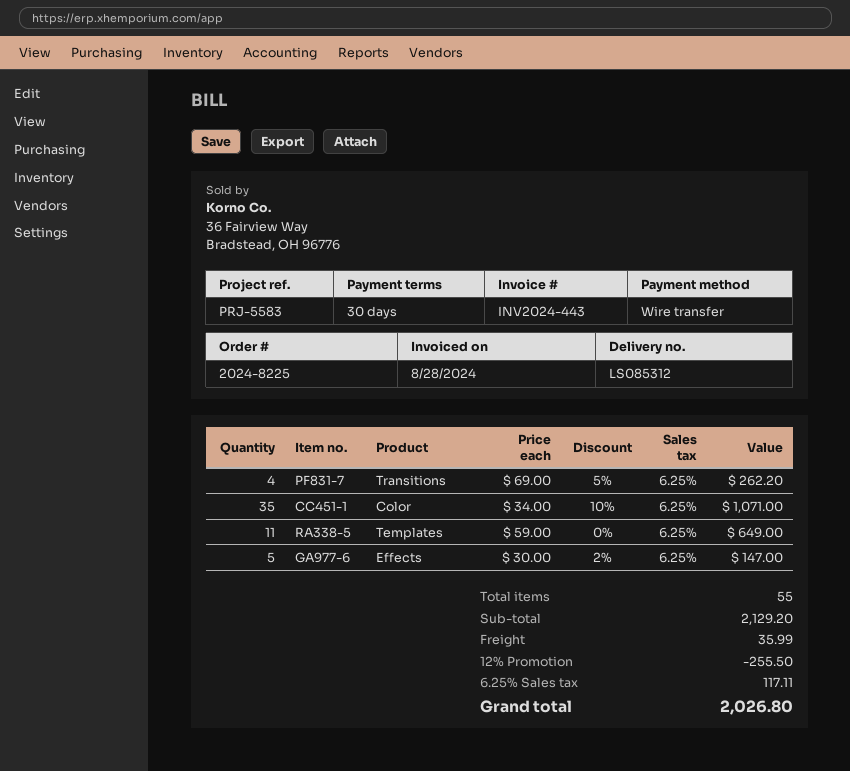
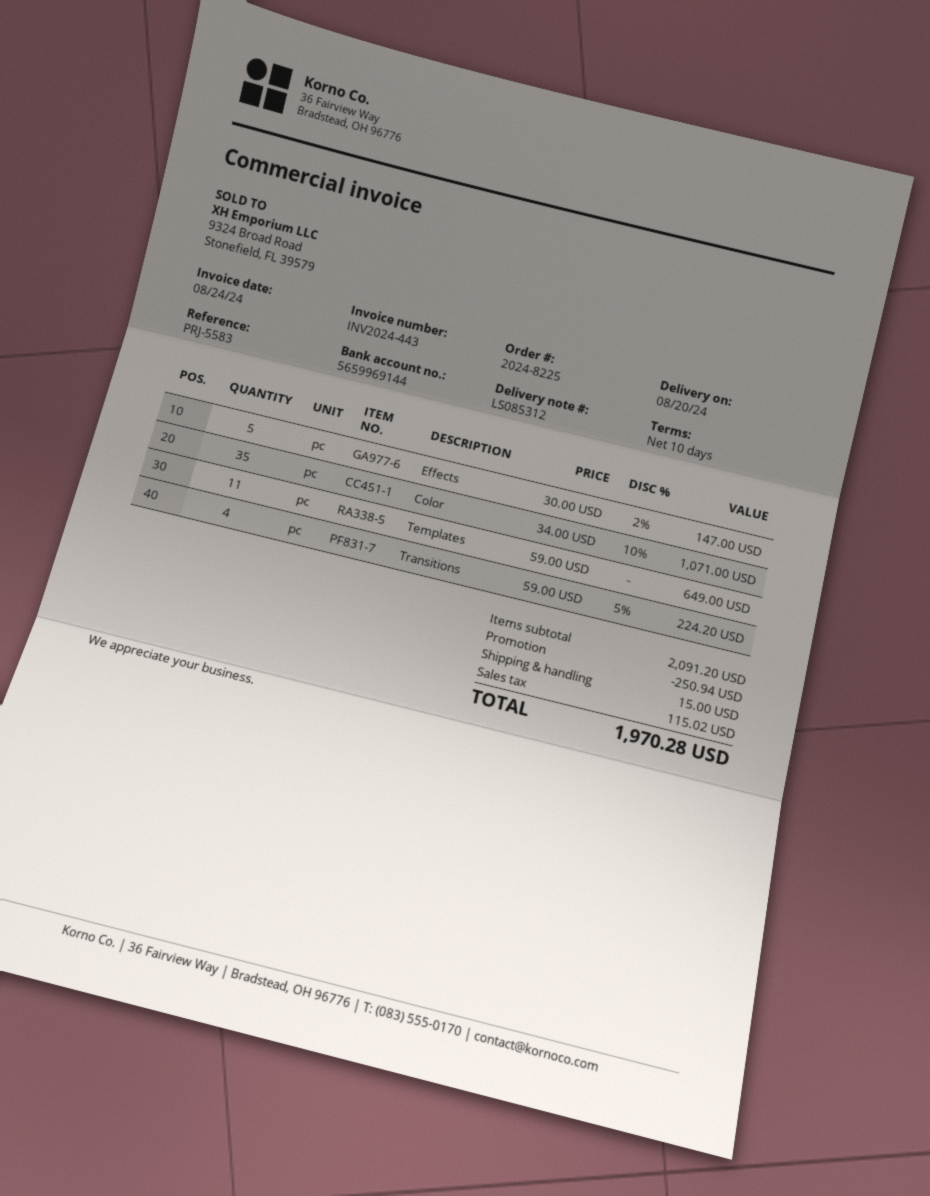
invoice date: 2024-08-28 -> 2024-08-24
payment terms: 30 days -> 10 days
Transitions: 4 x 69.00 - 5% = 262.20 -> 4 x 59.00 - 5% = 224.20
subtotal: 2129.20 -> 2091.20
discount: 255.50 -> 250.94
shipping: 35.99 -> 15.00
tax: 117.11 -> 115.02
total: 2026.80 -> 1970.28

